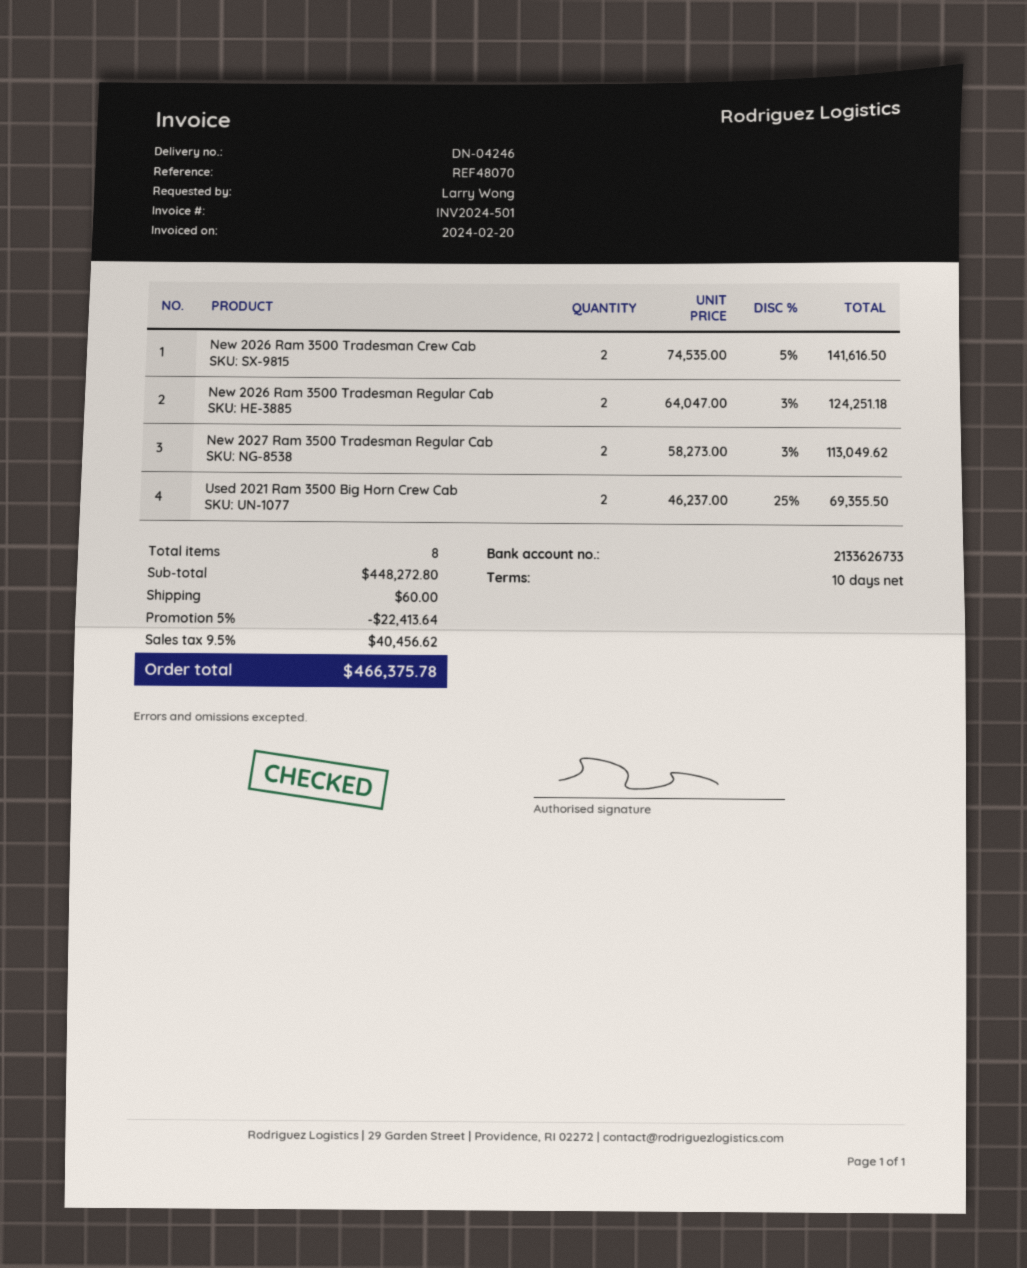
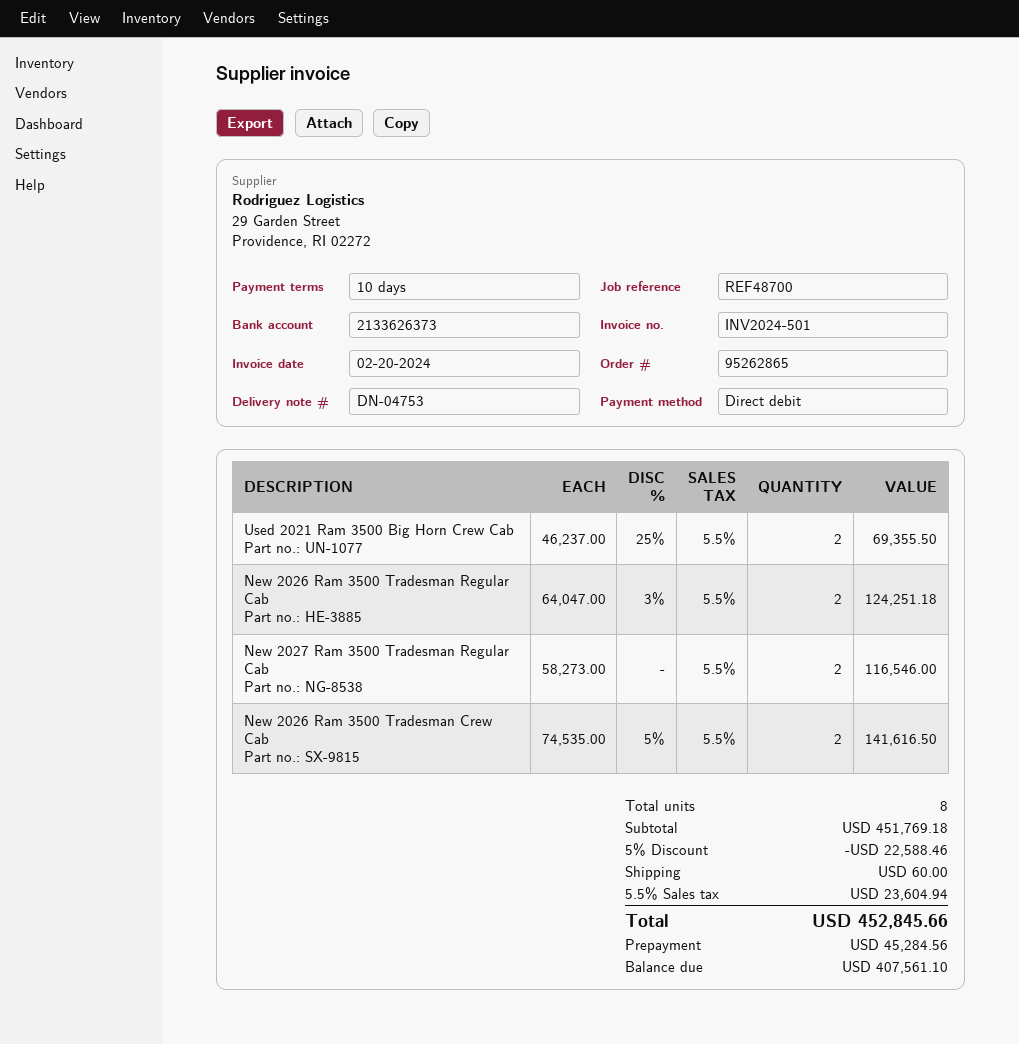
delivery note number: DN-04246 -> DN-04753
reference: REF48070 -> REF48700
bank account: 2133626733 -> 2133626373
New 2027 Ram 3500 Tradesman Regular Cab: 2 x 58273.00 - 3% = 113049.62 -> 2 x 58273.00 = 116546.00
subtotal: 448272.80 -> 451769.18
discount: 5% = 22413.64 -> 5% = 22588.46
tax: 9.5% = 40456.62 -> 5.5% = 23604.94
total: 466375.78 -> 452845.66

